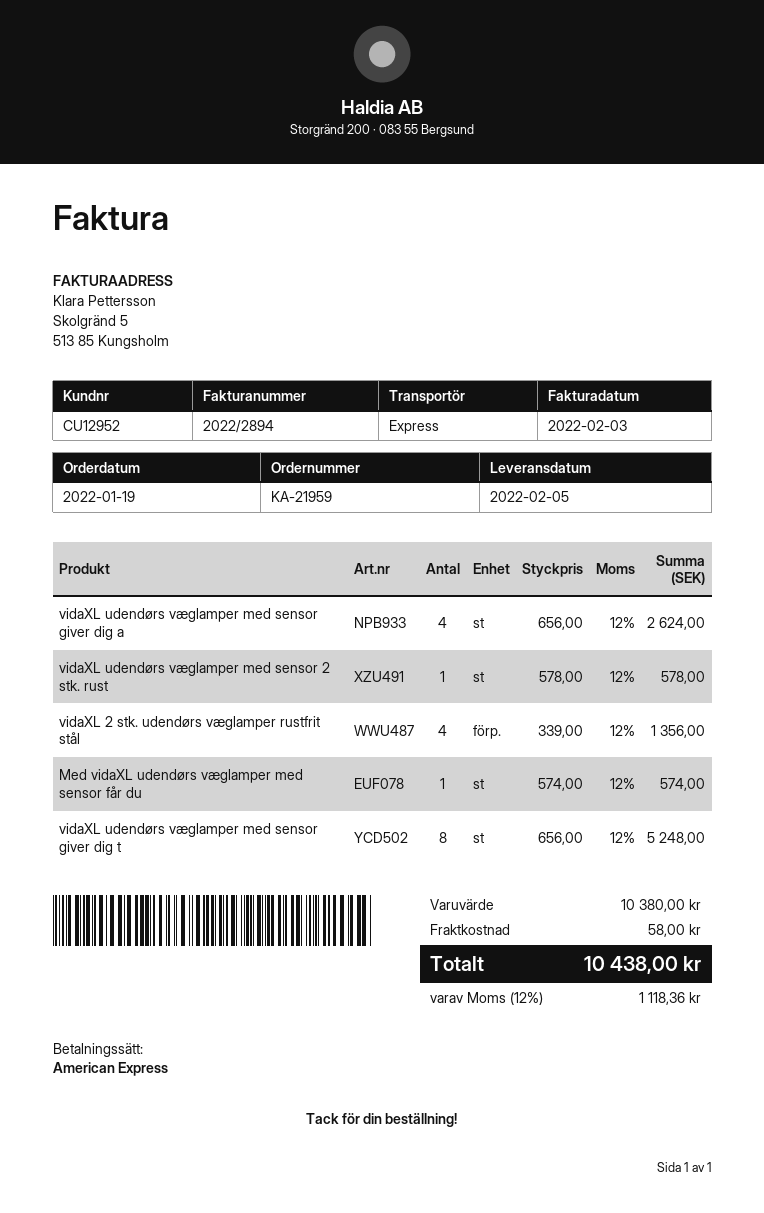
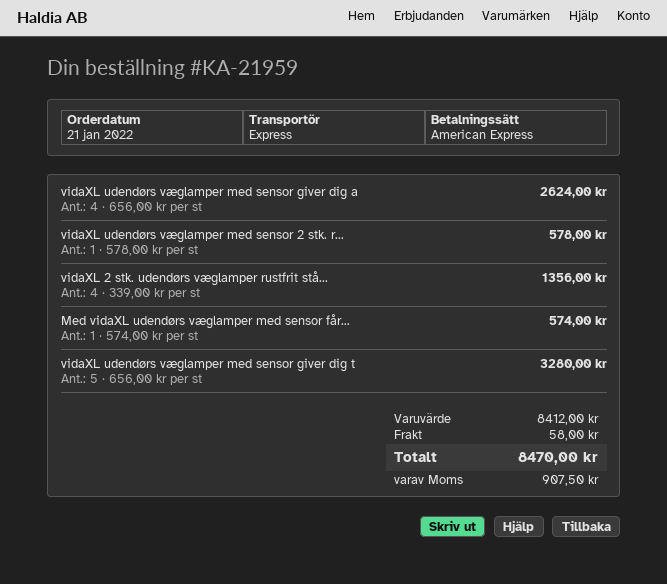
order date: 2022-01-19 -> 2022-01-21
vidaXL udendørs væglamper med sensor giver dig t: 8 x 656.00 = 5248.00 -> 5 x 656.00 = 3280.00
subtotal: 10380.00 -> 8412.00
tax: 1118.36 -> 907.50
total: 10438.00 -> 8470.00

